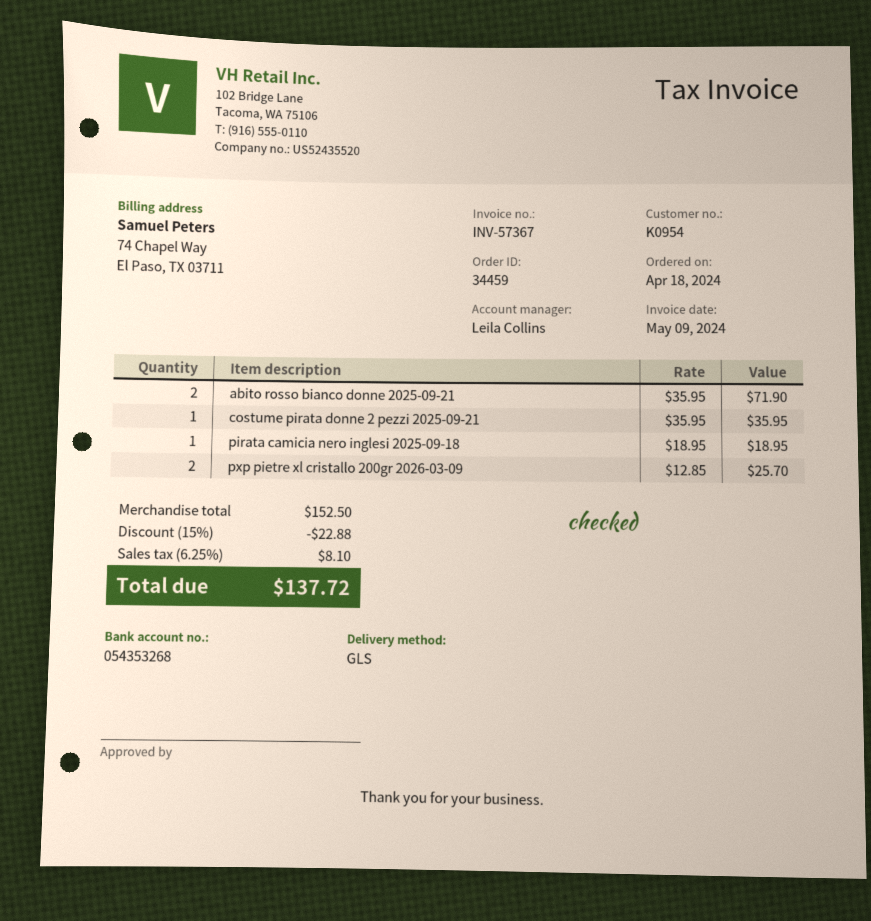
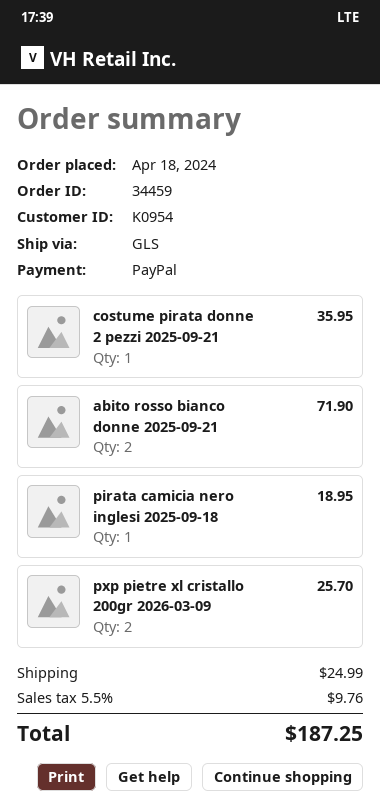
discount: 15% = 22.88 -> none
shipping: none -> 24.99
tax: 6.25% = 8.10 -> 5.5% = 9.76
total: 137.72 -> 187.25

